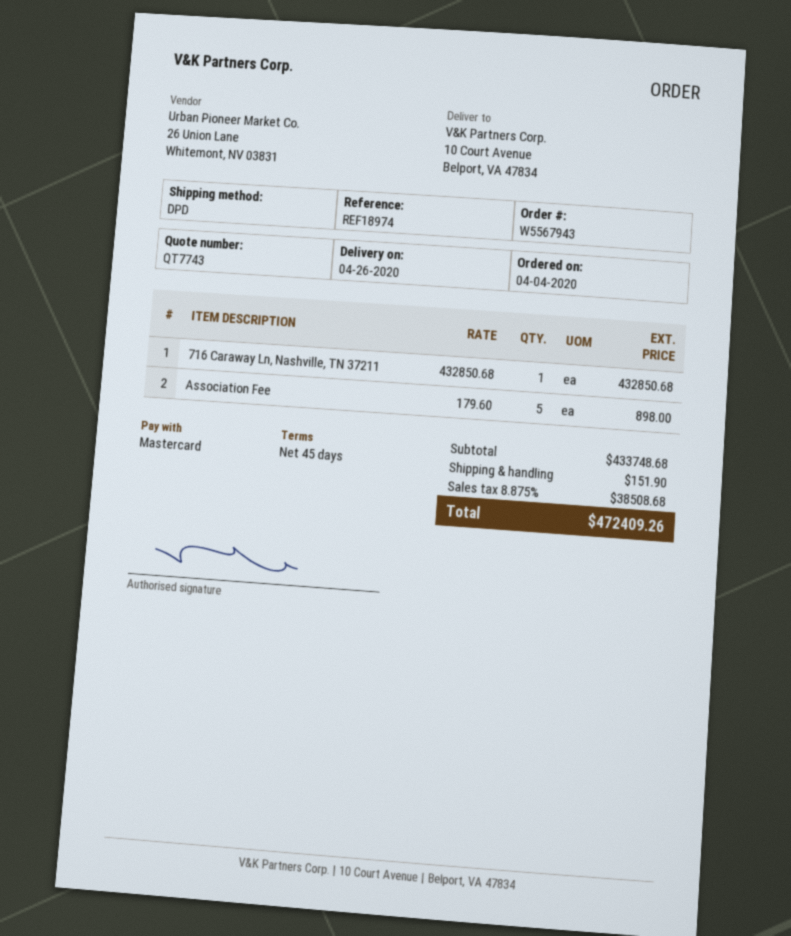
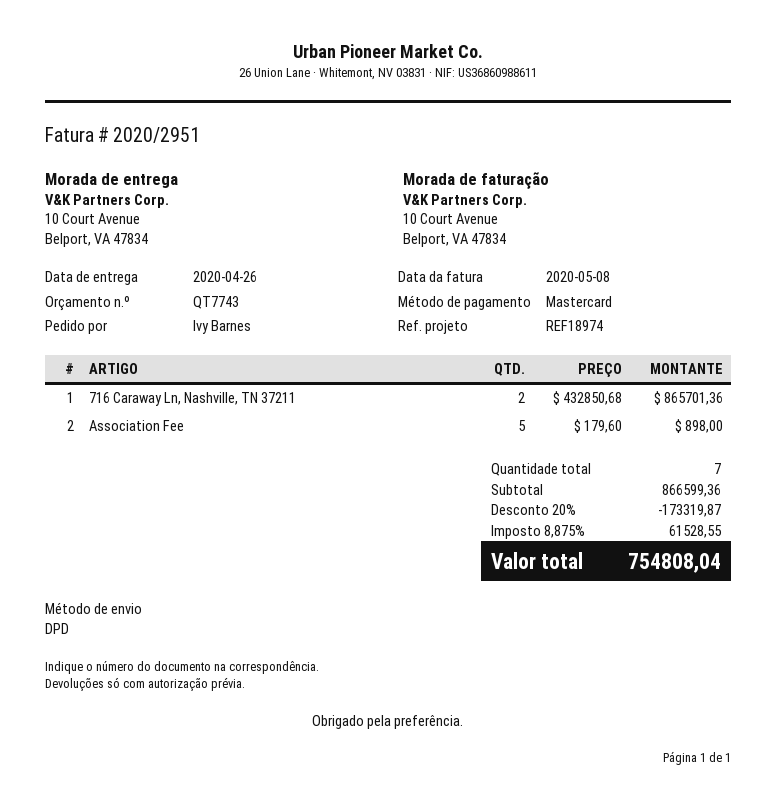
716 Caraway Ln, Nashville, TN 37211: 1 x 432850.68 = 432850.68 -> 2 x 432850.68 = 865701.36
subtotal: 433748.68 -> 866599.36
discount: none -> 20% = 173319.87
shipping: 151.90 -> none
tax: 8.875% = 38508.68 -> 8.875% = 61528.55
total: 472409.26 -> 754808.04

